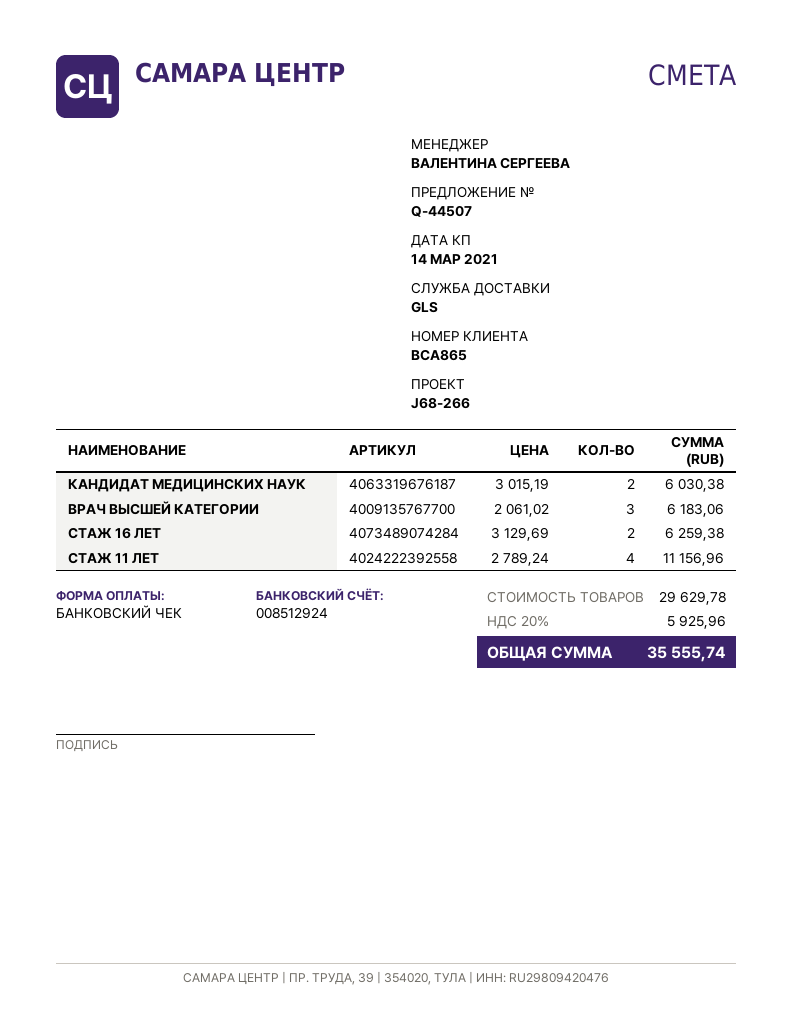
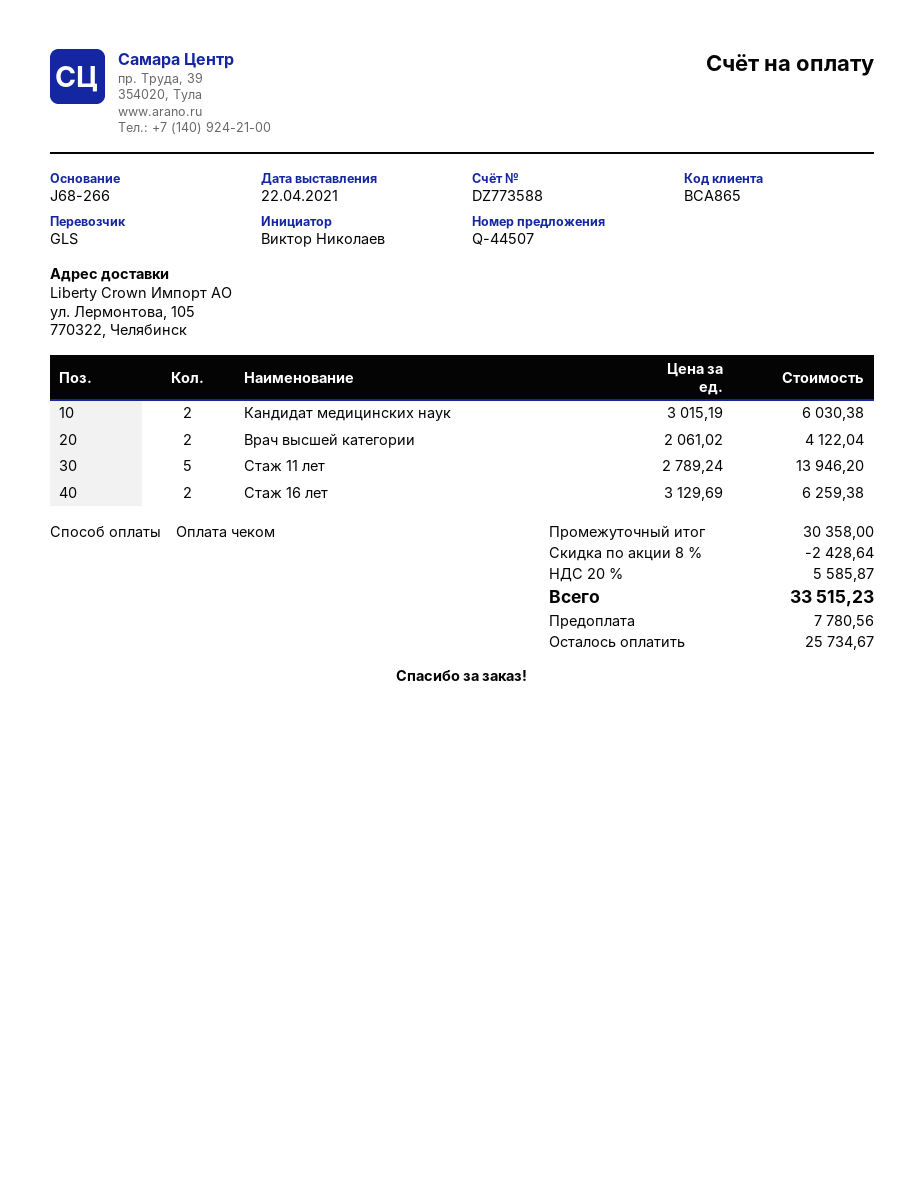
ВРАЧ ВЫСШЕЙ КАТЕГОРИИ: 3 x 2061.02 = 6183.06 -> 2 x 2061.02 = 4122.04
СТАЖ 11 ЛЕТ: 4 x 2789.24 = 11156.96 -> 5 x 2789.24 = 13946.20
subtotal: 29629.78 -> 30358.00
discount: none -> 8% = 2428.64
tax: 20% = 5925.96 -> 20% = 5585.87
total: 35555.74 -> 33515.23

